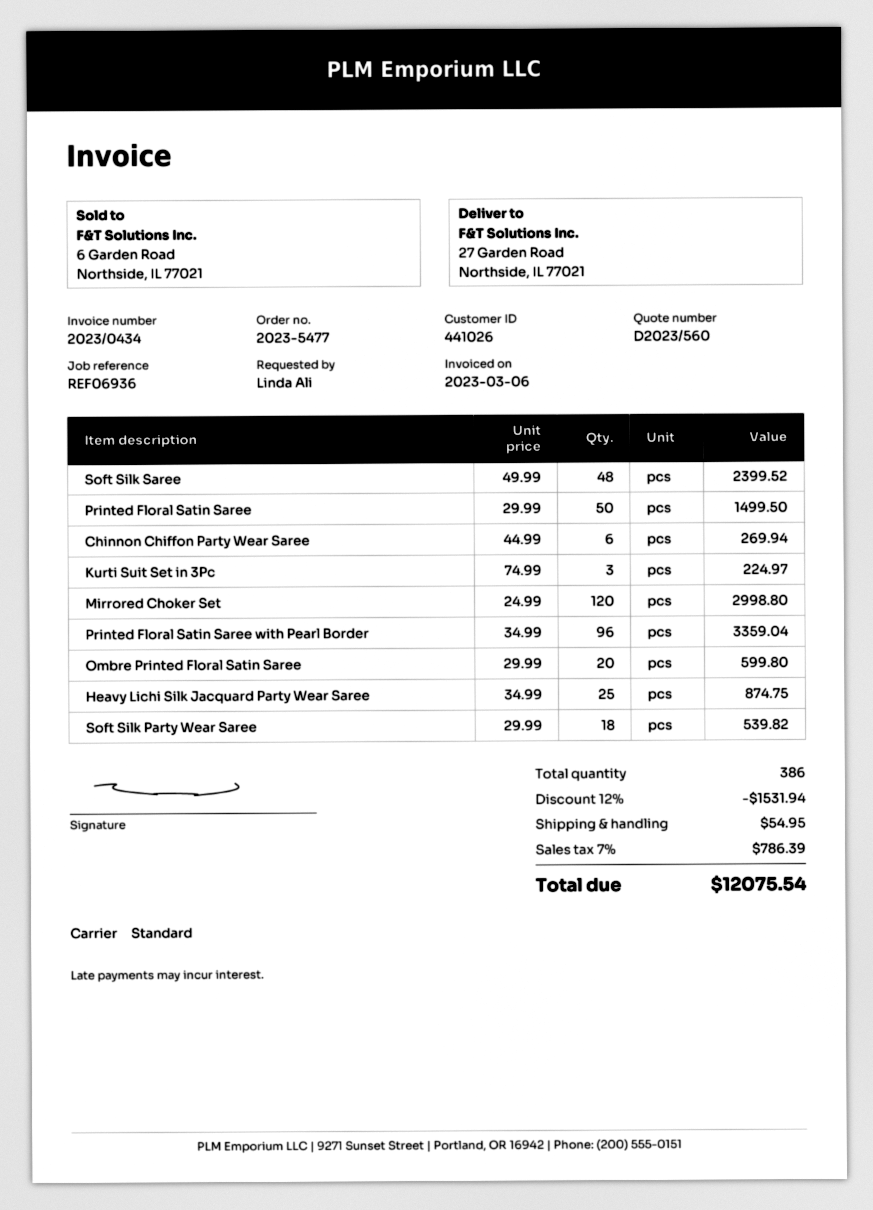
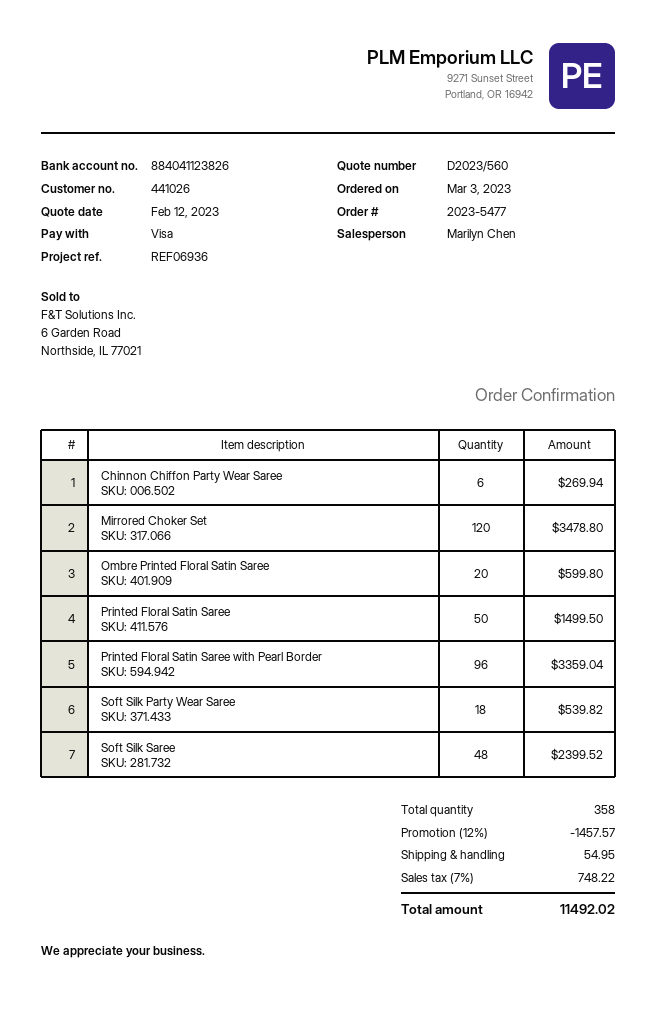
Kurti Suit Set in 3Pc: 3 for 224.97 -> none
Mirrored Choker Set: 120 for 2998.80 -> 120 for 3478.80
Heavy Lichi Silk Jacquard Party Wear Saree: 25 for 874.75 -> none
total quantity: 386 -> 358
discount: 12% = 1531.94 -> 12% = 1457.57
tax: 7% = 786.39 -> 7% = 748.22
total: 12075.54 -> 11492.02

